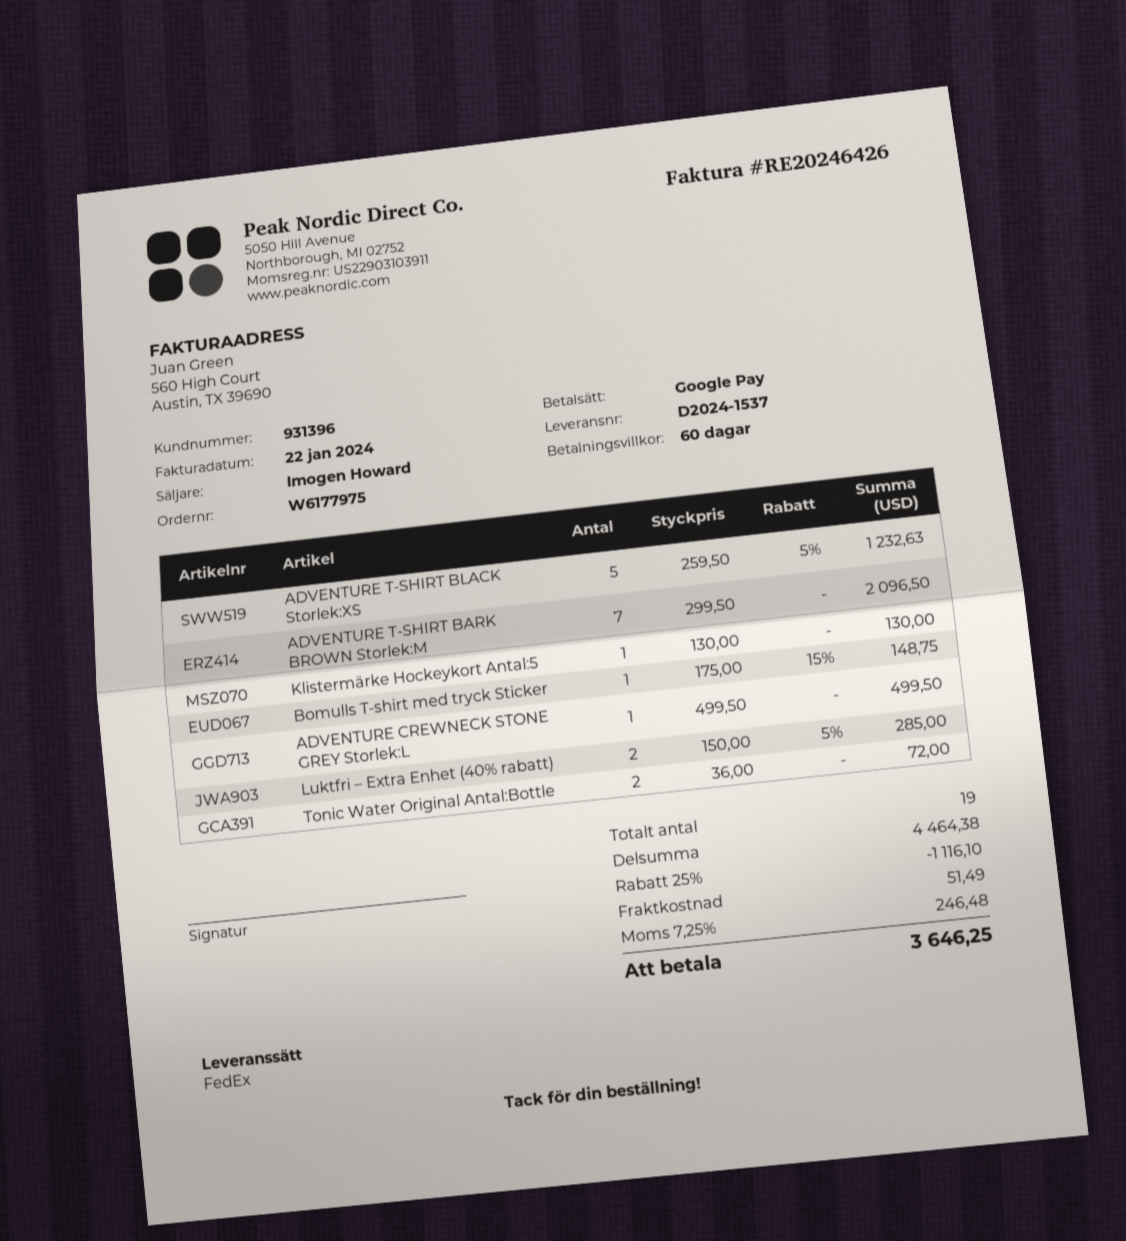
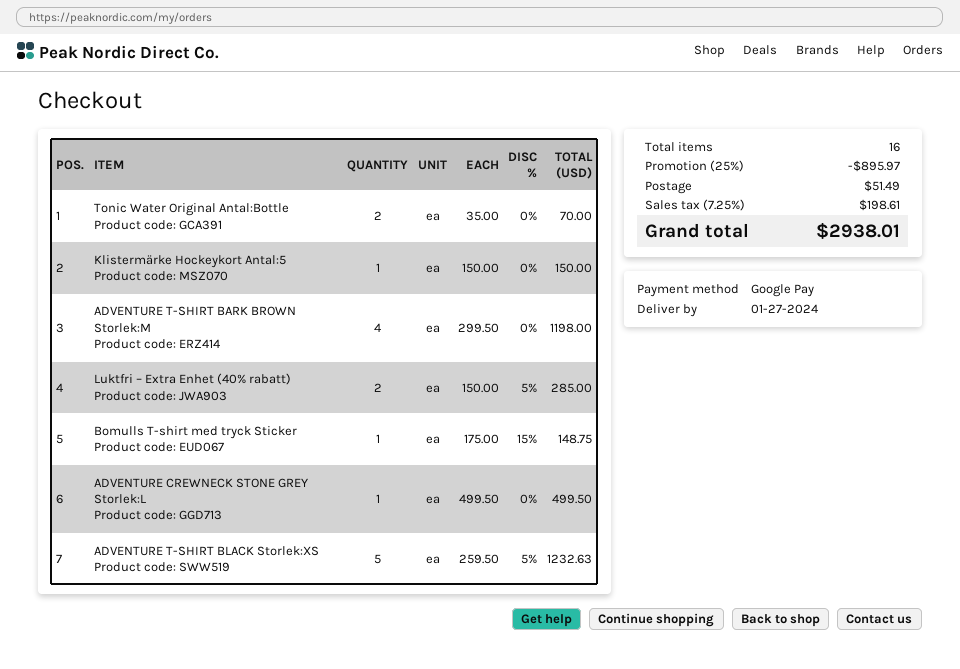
ADVENTURE T-SHIRT BARK BROWN Storlek:M: 7 x 299.50 = 2096.50 -> 4 x 299.50 = 1198.00
Klistermärke Hockeykort Antal:5: 1 x 130.00 = 130.00 -> 1 x 150.00 = 150.00
Tonic Water Original Antal:Bottle: 2 x 36.00 = 72.00 -> 2 x 35.00 = 70.00
total quantity: 19 -> 16
discount: 25% = 1116.10 -> 25% = 895.97
tax: 7.25% = 246.48 -> 7.25% = 198.61
total: 3646.25 -> 2938.01

